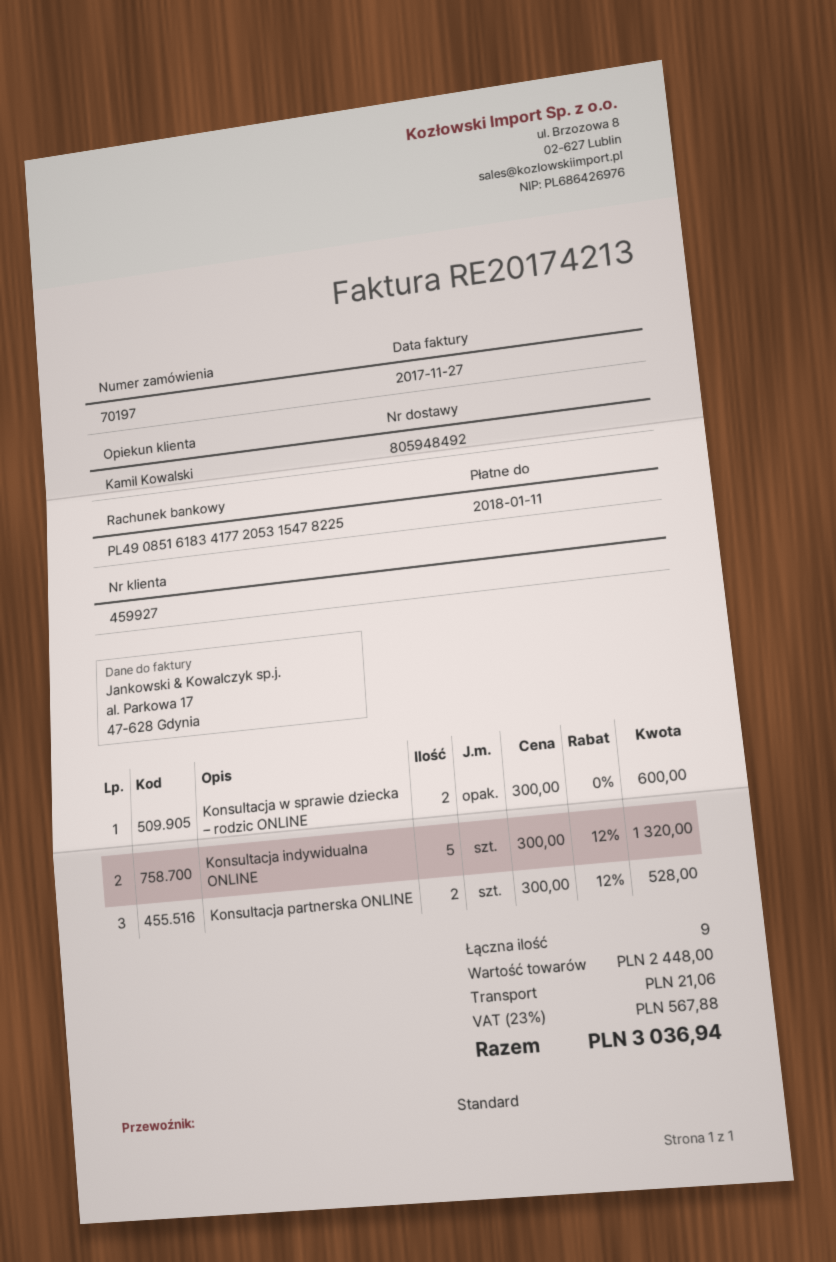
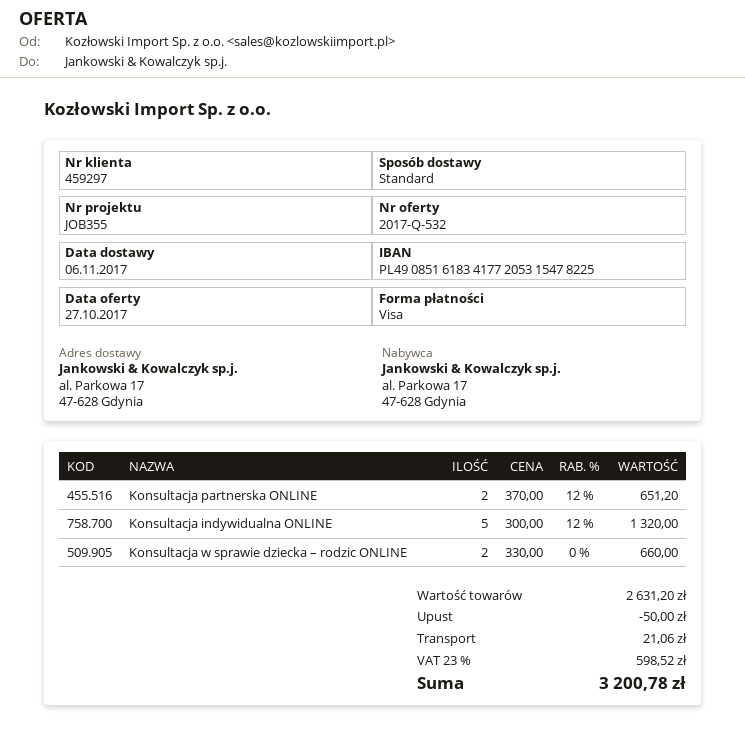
customer number: 459927 -> 459297
Konsultacja w sprawie dziecka – rodzic ONLINE: 2 x 300.00 = 600.00 -> 2 x 330.00 = 660.00
Konsultacja partnerska ONLINE: 2 x 300.00 - 12% = 528.00 -> 2 x 370.00 - 12% = 651.20
subtotal: 2448.00 -> 2631.20
discount: none -> 50.00
tax: 23% = 567.88 -> 23% = 598.52
total: 3036.94 -> 3200.78

